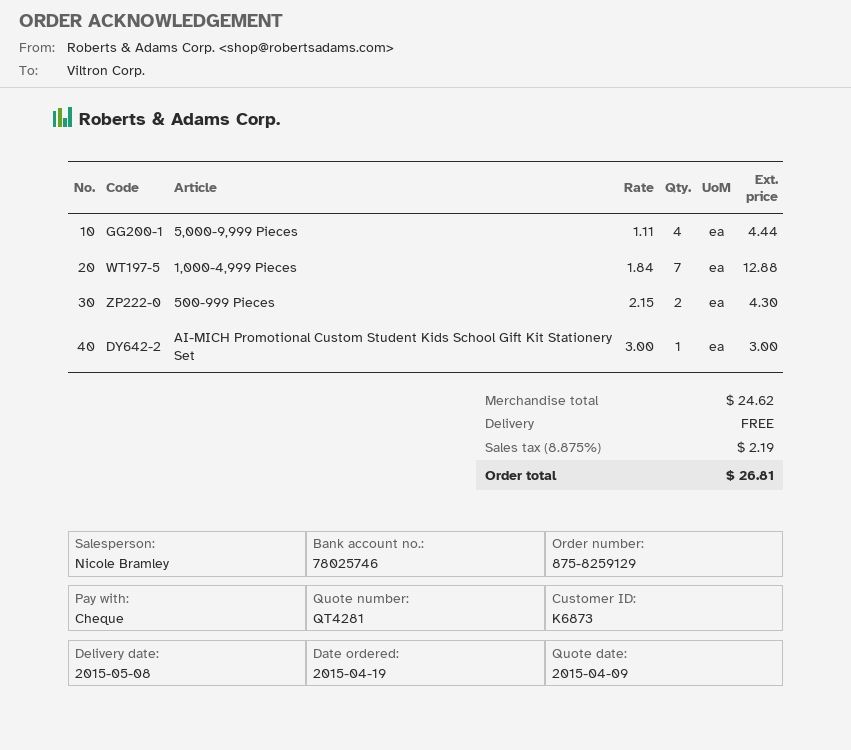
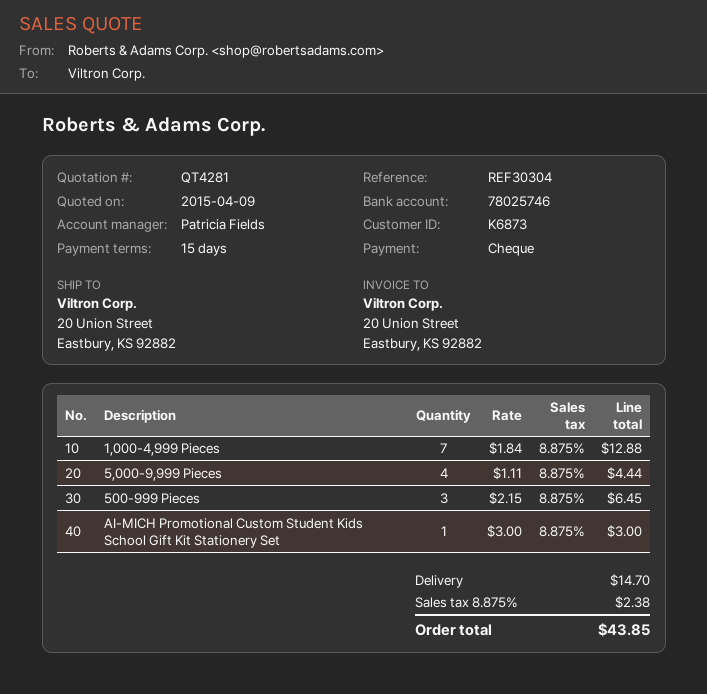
sales rep: Nicole Bramley -> Patricia Fields
500-999 Pieces: 2 x 2.15 = 4.30 -> 3 x 2.15 = 6.45
shipping: 0.00 -> 14.70
tax: 8.875% = 2.19 -> 8.875% = 2.38
total: 26.81 -> 43.85

